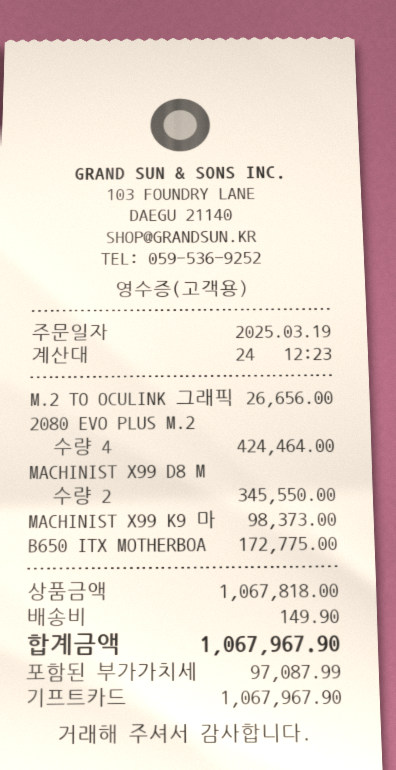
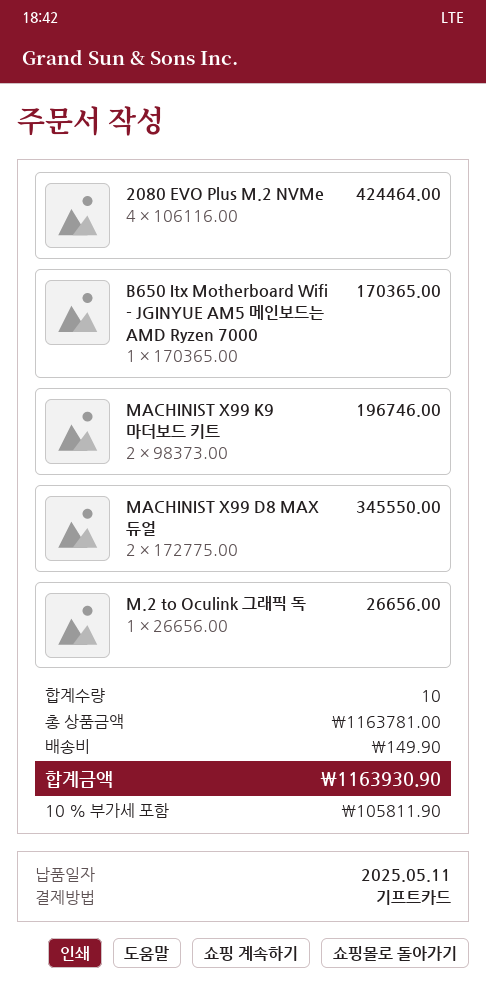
MACHINIST X99 K9 마: 1 for 98373.00 -> 2 for 196746.00
B650 ITX MOTHERBOA: 1 for 172775.00 -> 1 for 170365.00
subtotal: 1067818.00 -> 1163781.00
tax: 97087.99 -> 105811.90
total: 1067967.90 -> 1163930.90

